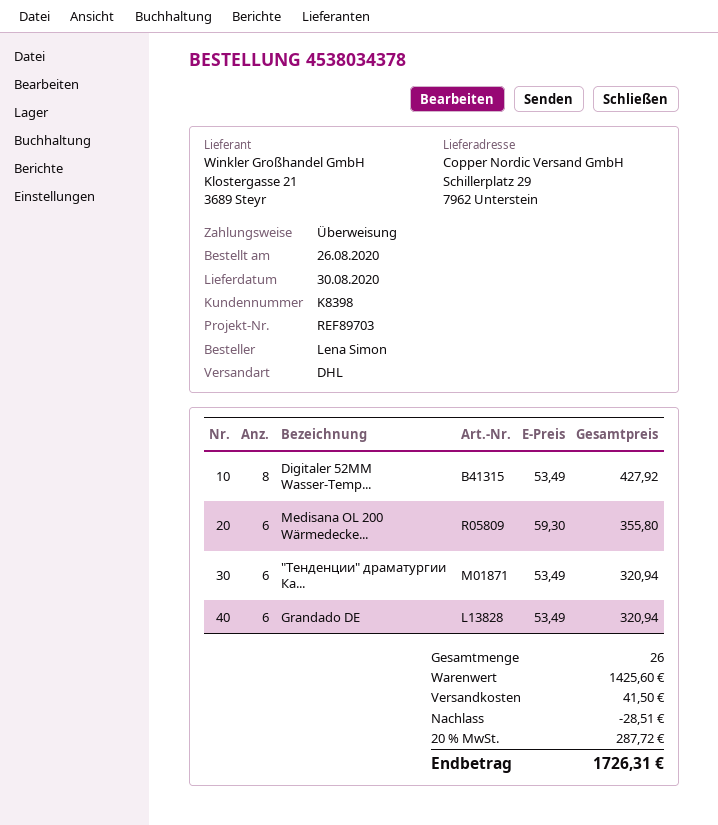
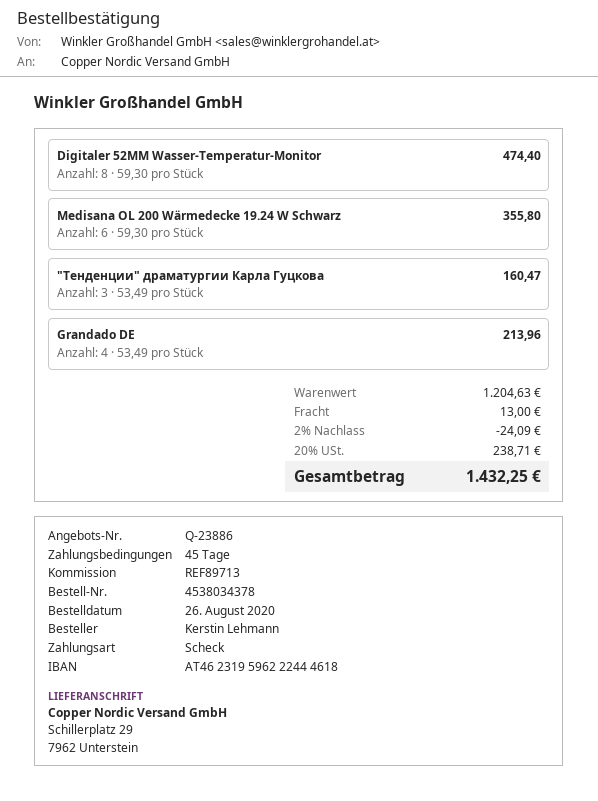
reference: REF89703 -> REF89713
ordered by: Lena Simon -> Kerstin Lehmann
payment method: bank transfer -> cheque
Digitaler 52MM Wasser-Temp...: 8 x 53.49 = 427.92 -> 8 x 59.30 = 474.40
"Тенденции" драматургии Ка...: 6 x 53.49 = 320.94 -> 3 x 53.49 = 160.47
Grandado DE: 6 x 53.49 = 320.94 -> 4 x 53.49 = 213.96
subtotal: 1425.60 -> 1204.63
discount: 28.51 -> 24.09
shipping: 41.50 -> 13.00
tax: 20% = 287.72 -> 20% = 238.71
total: 1726.31 -> 1432.25

